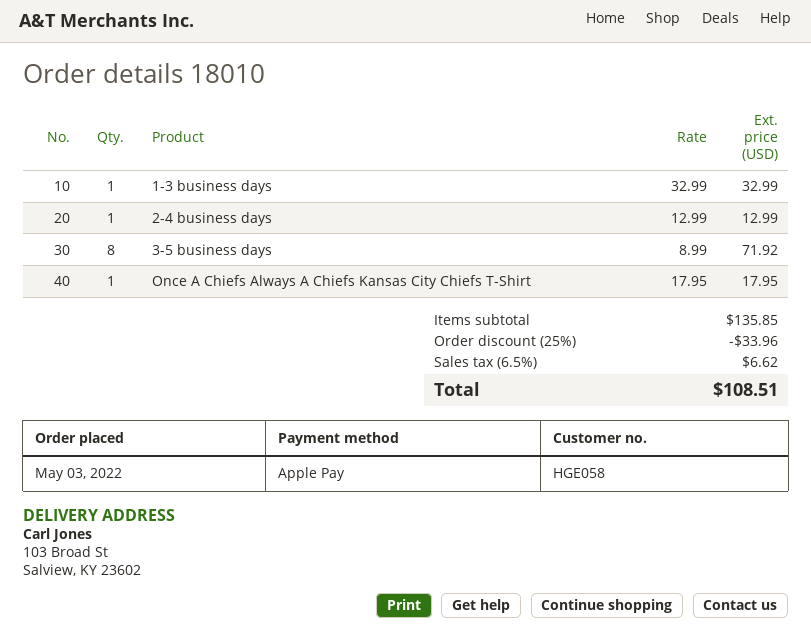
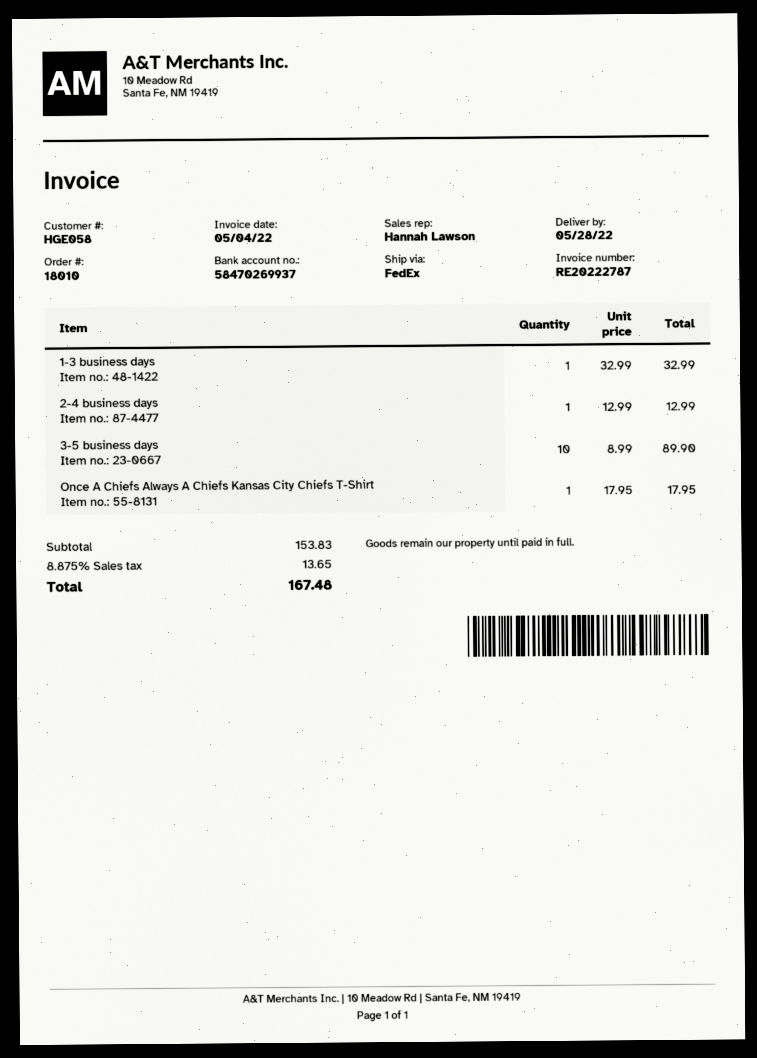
3-5 business days: 8 x 8.99 = 71.92 -> 10 x 8.99 = 89.90
subtotal: 135.85 -> 153.83
discount: 25% = 33.96 -> none
tax: 6.5% = 6.62 -> 8.875% = 13.65
total: 108.51 -> 167.48

